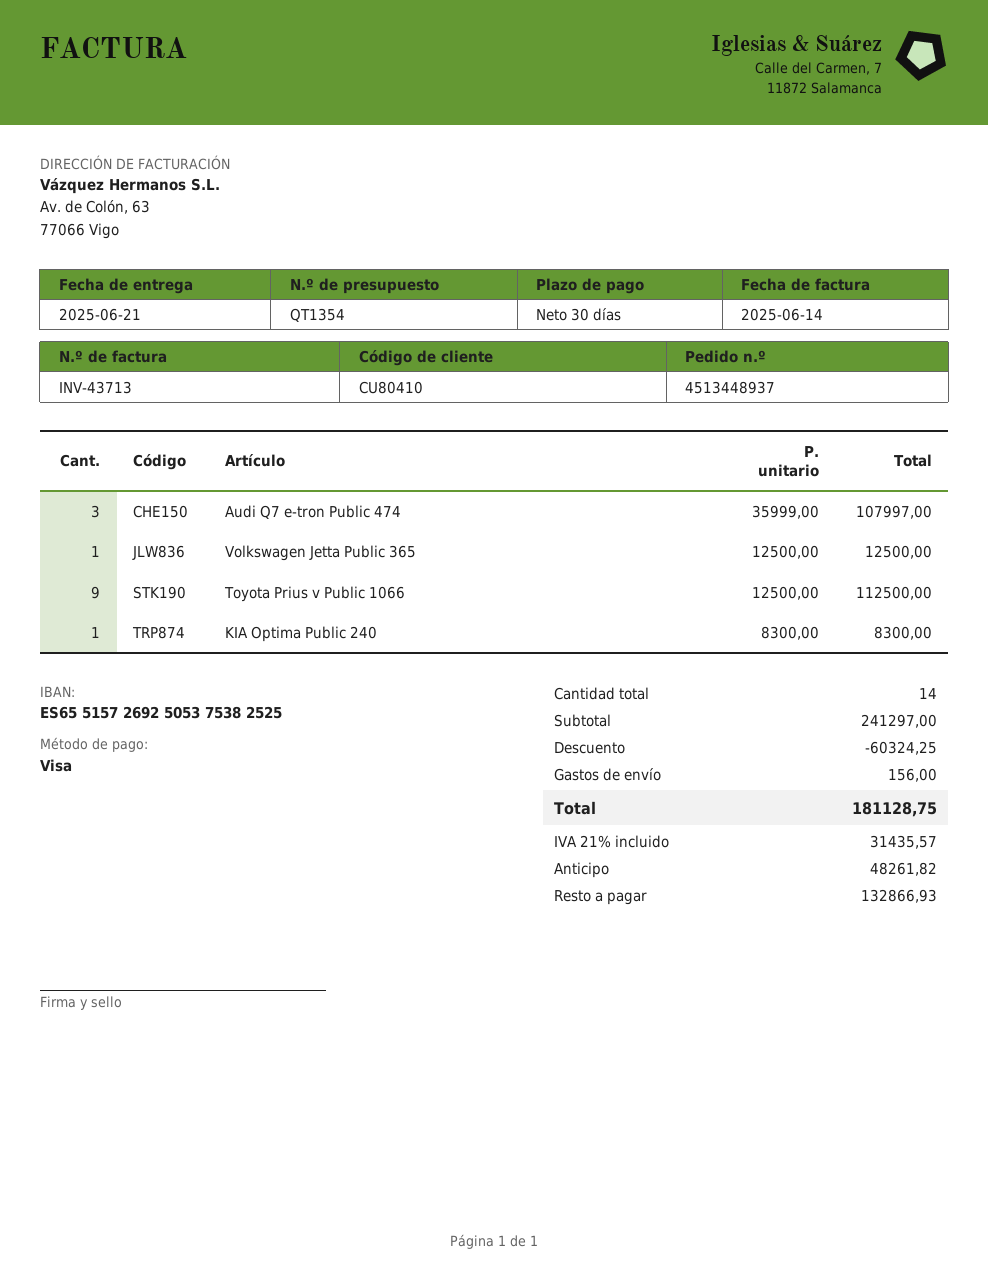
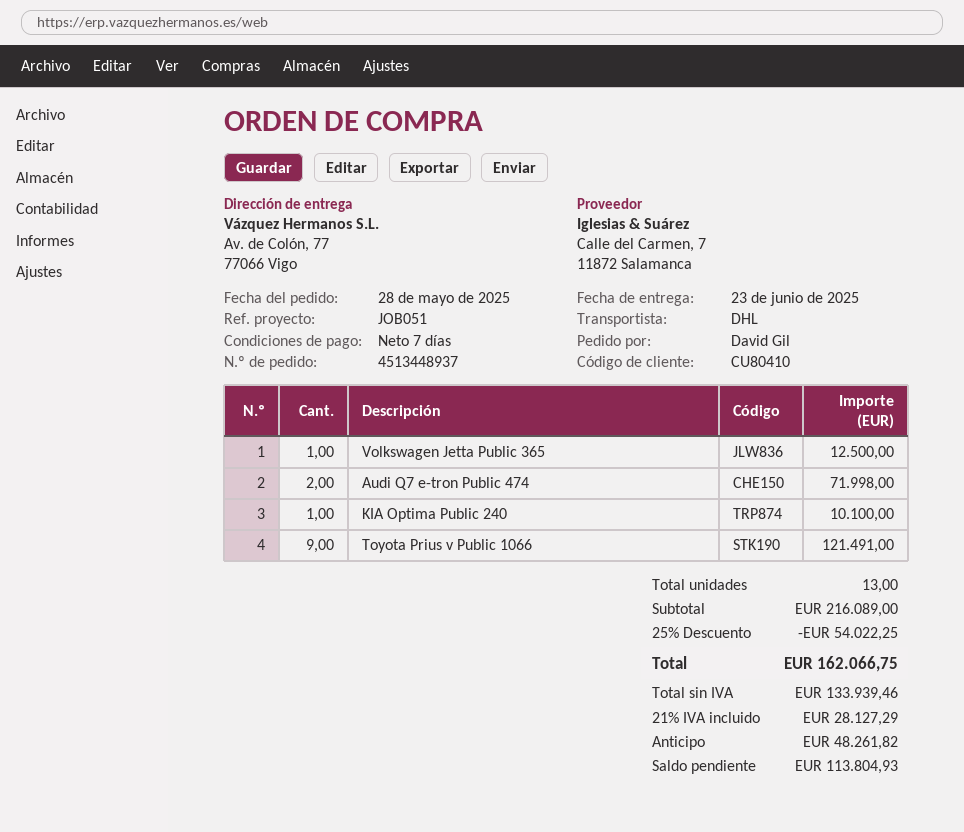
delivery date: 2025-06-21 -> 2025-06-23
payment terms: 30 days -> 7 days
Audi Q7 e-tron Public 474: 3 for 107997.00 -> 2 for 71998.00
Toyota Prius v Public 1066: 9 for 112500.00 -> 9 for 121491.00
KIA Optima Public 240: 1 for 8300.00 -> 1 for 10100.00
total quantity: 14 -> 13
subtotal: 241297.00 -> 216089.00
discount: 60324.25 -> 54022.25
shipping: 156.00 -> none
tax: 21% = 31435.57 -> 21% = 28127.29
total: 181128.75 -> 162066.75
balance: 132866.93 -> 113804.93

